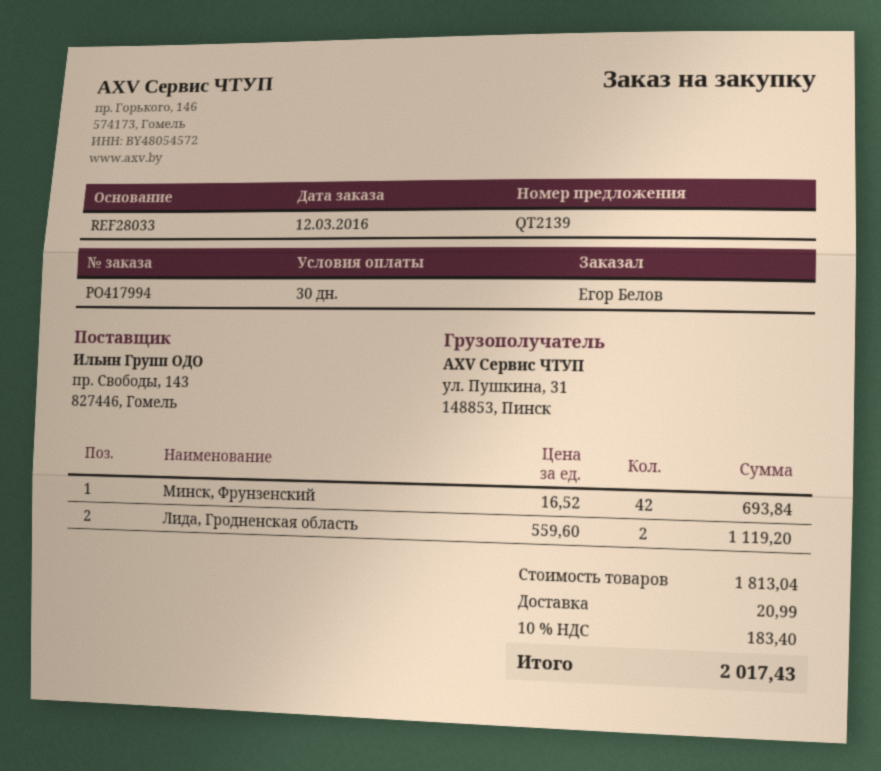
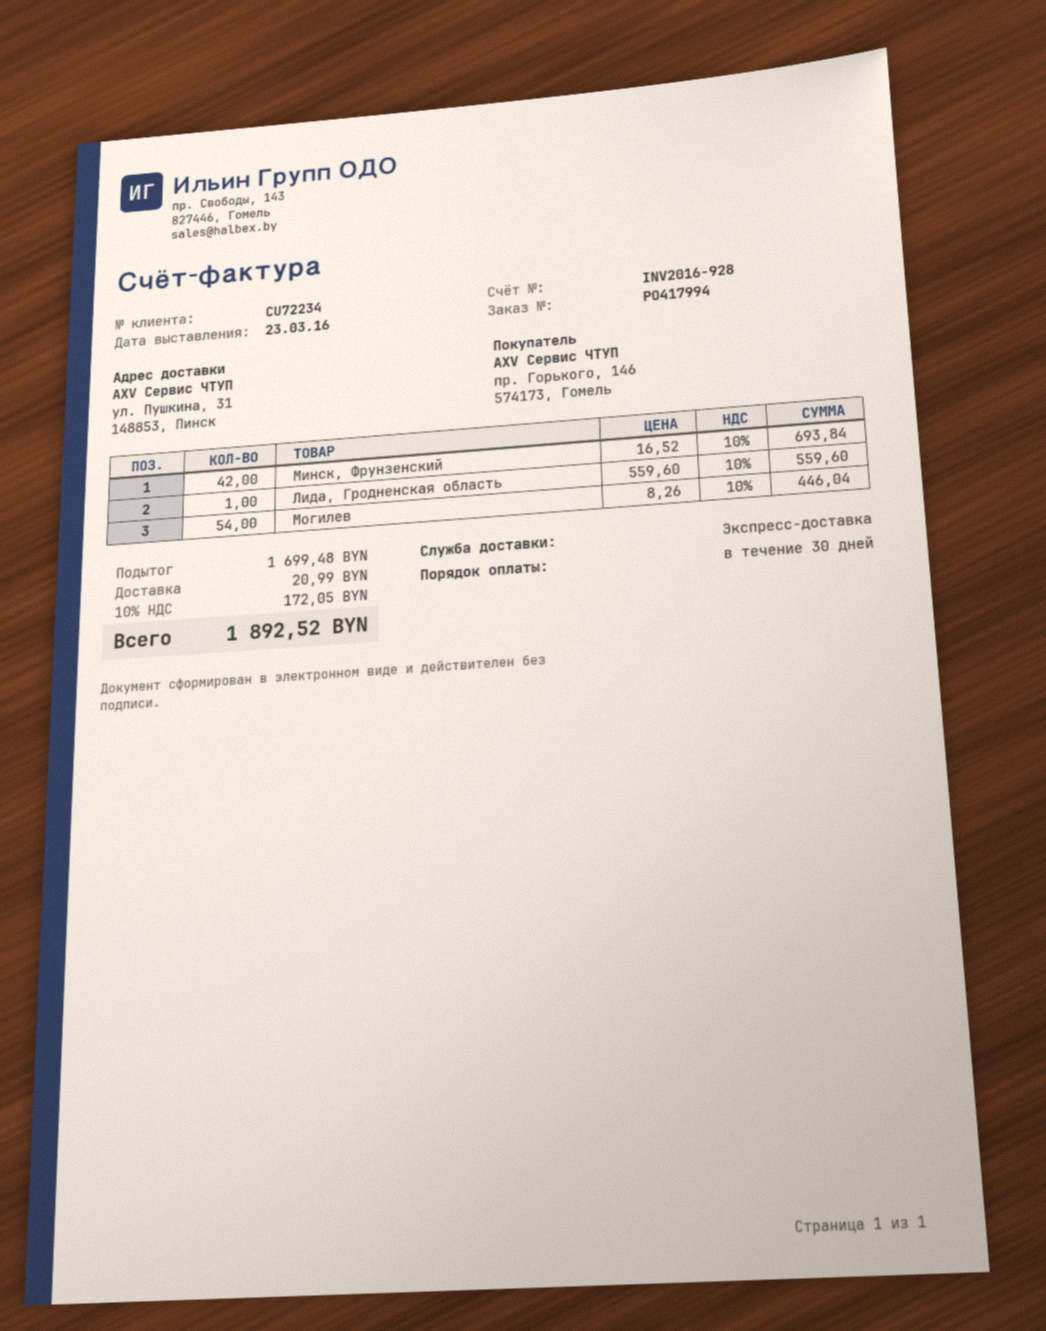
Лида, Гродненская область: 2 x 559.60 = 1119.20 -> 1 x 559.60 = 559.60
Могилев: none -> 54 x 8.26 = 446.04
subtotal: 1813.04 -> 1699.48
tax: 10% = 183.40 -> 10% = 172.05
total: 2017.43 -> 1892.52

